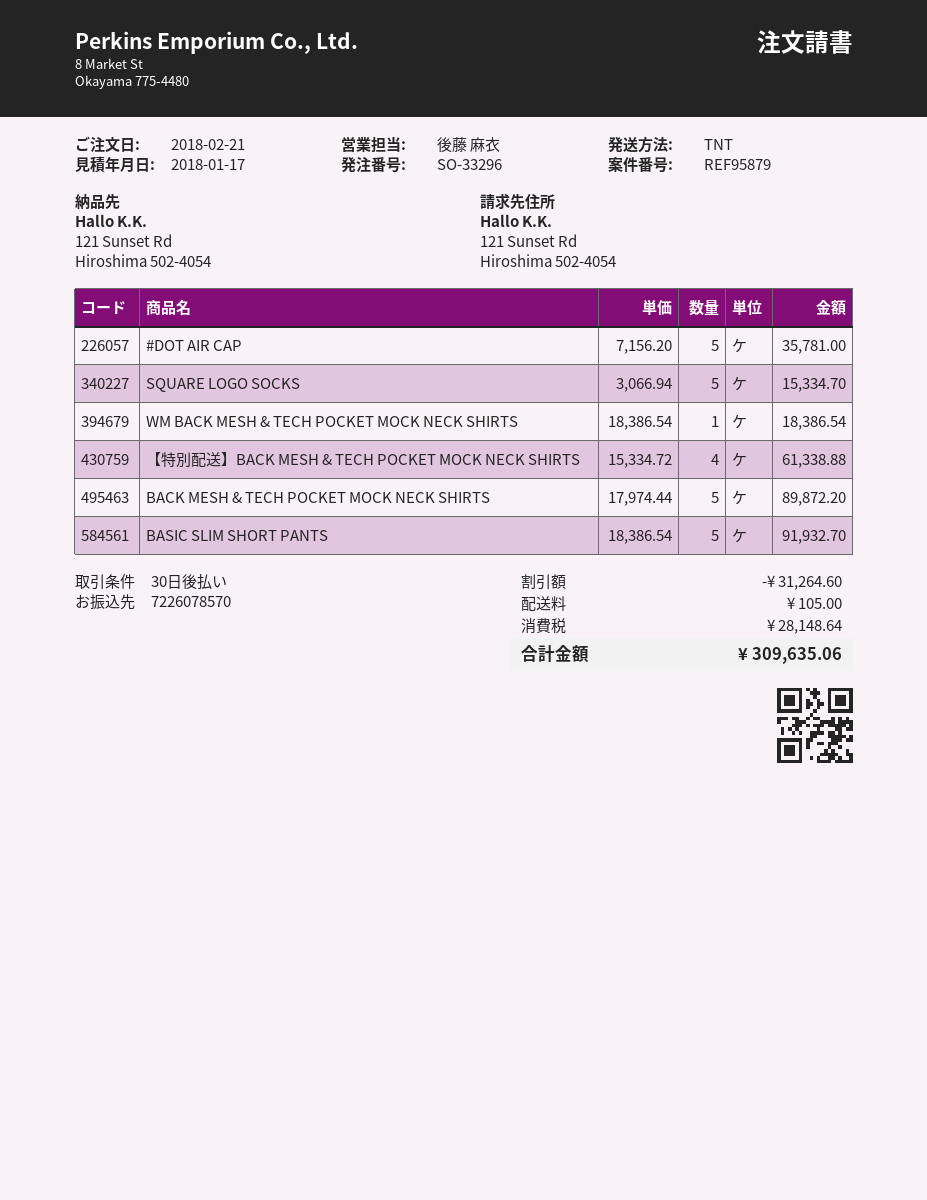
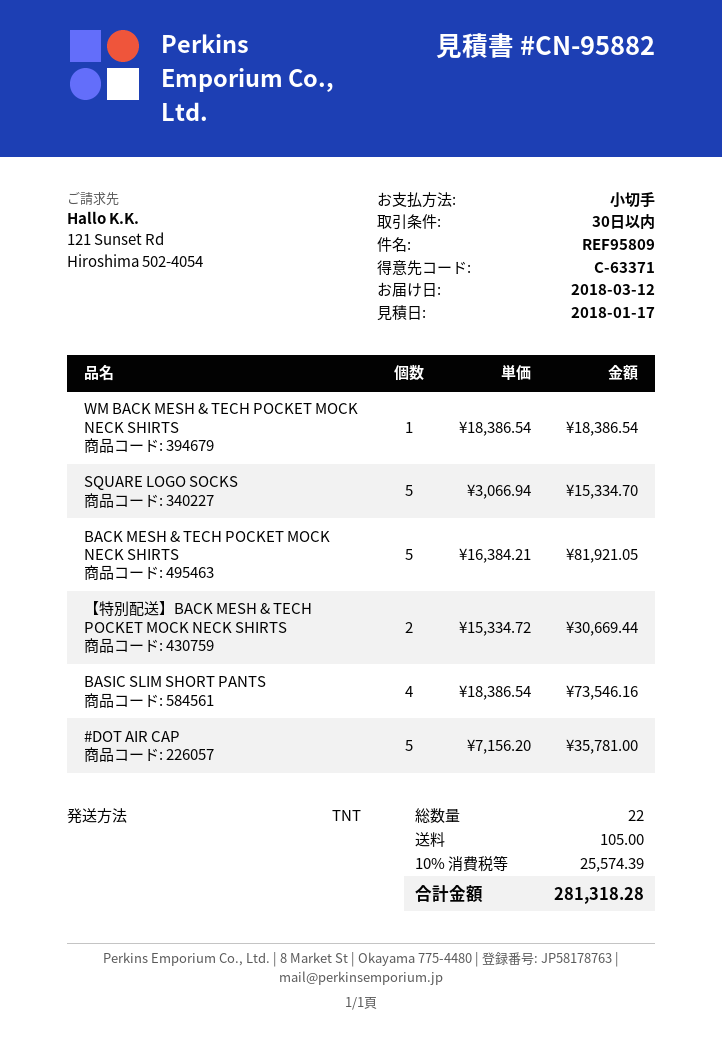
reference: REF95879 -> REF95809
【特別配送】BACK MESH & TECH POCKET MOCK NECK SHIRTS: 4 x 15334.72 = 61338.88 -> 2 x 15334.72 = 30669.44
BACK MESH & TECH POCKET MOCK NECK SHIRTS: 5 x 17974.44 = 89872.20 -> 5 x 16384.21 = 81921.05
BASIC SLIM SHORT PANTS: 5 x 18386.54 = 91932.70 -> 4 x 18386.54 = 73546.16
discount: 31264.60 -> none
tax: 28148.64 -> 25574.39
total: 309635.06 -> 281318.28

